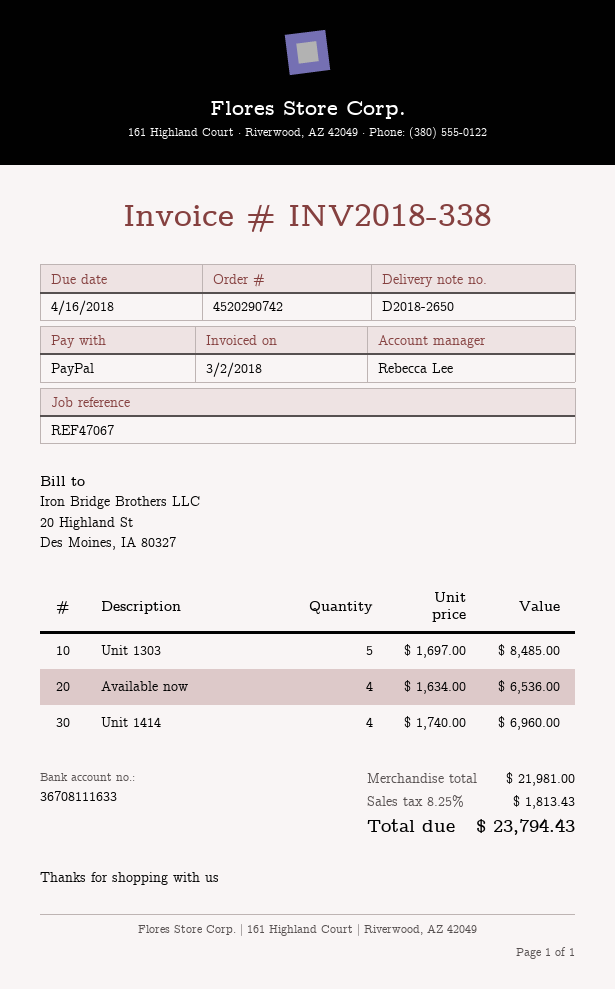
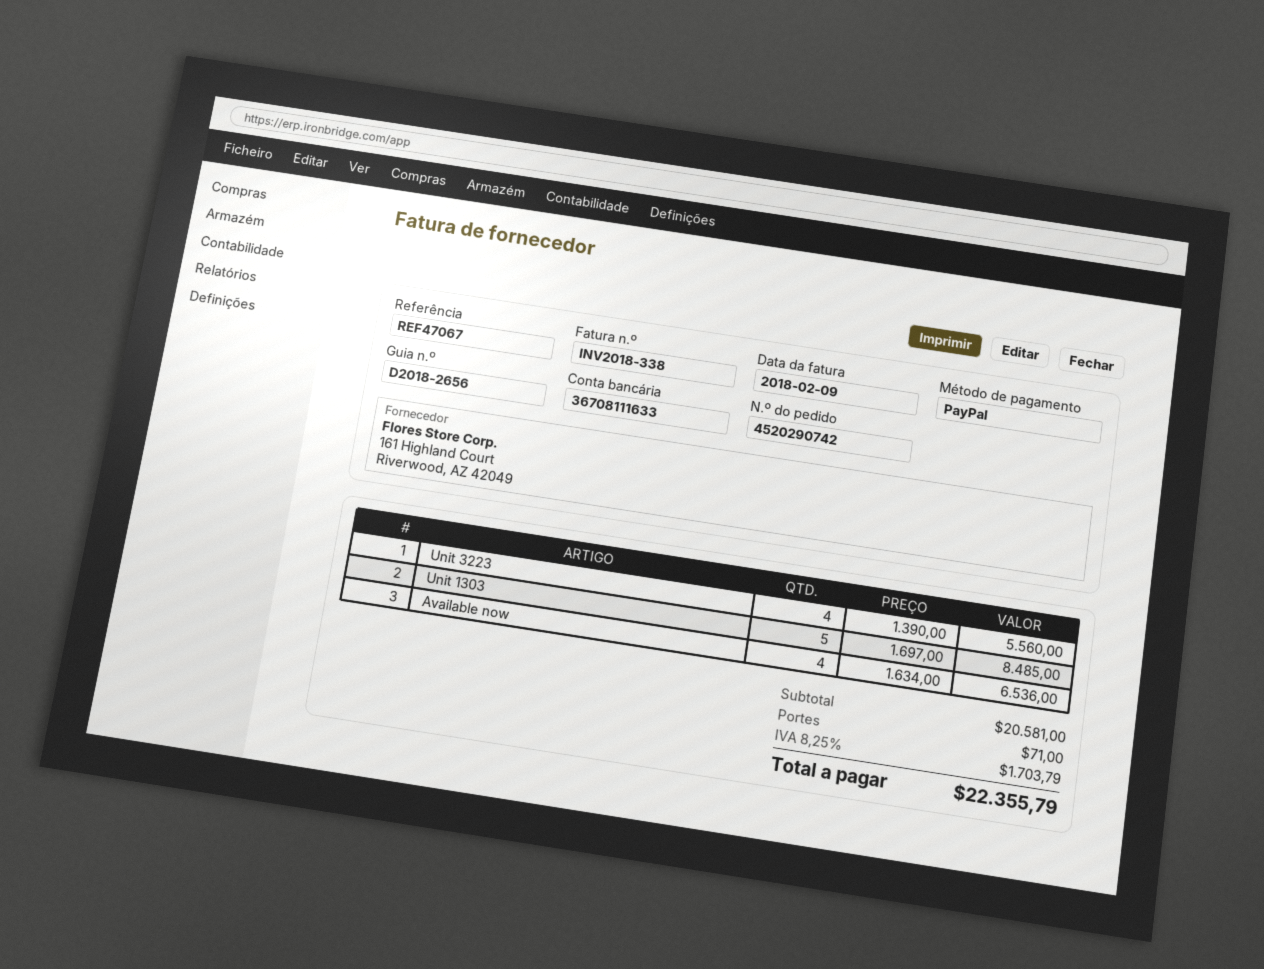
delivery note number: D2018-2650 -> D2018-2656
invoice date: 2018-03-02 -> 2018-02-09
Unit 1414: 4 x 1740.00 = 6960.00 -> none
Unit 3223: none -> 4 x 1390.00 = 5560.00
subtotal: 21981.00 -> 20581.00
shipping: none -> 71.00
tax: 8.25% = 1813.43 -> 8.25% = 1703.79
total: 23794.43 -> 22355.79

